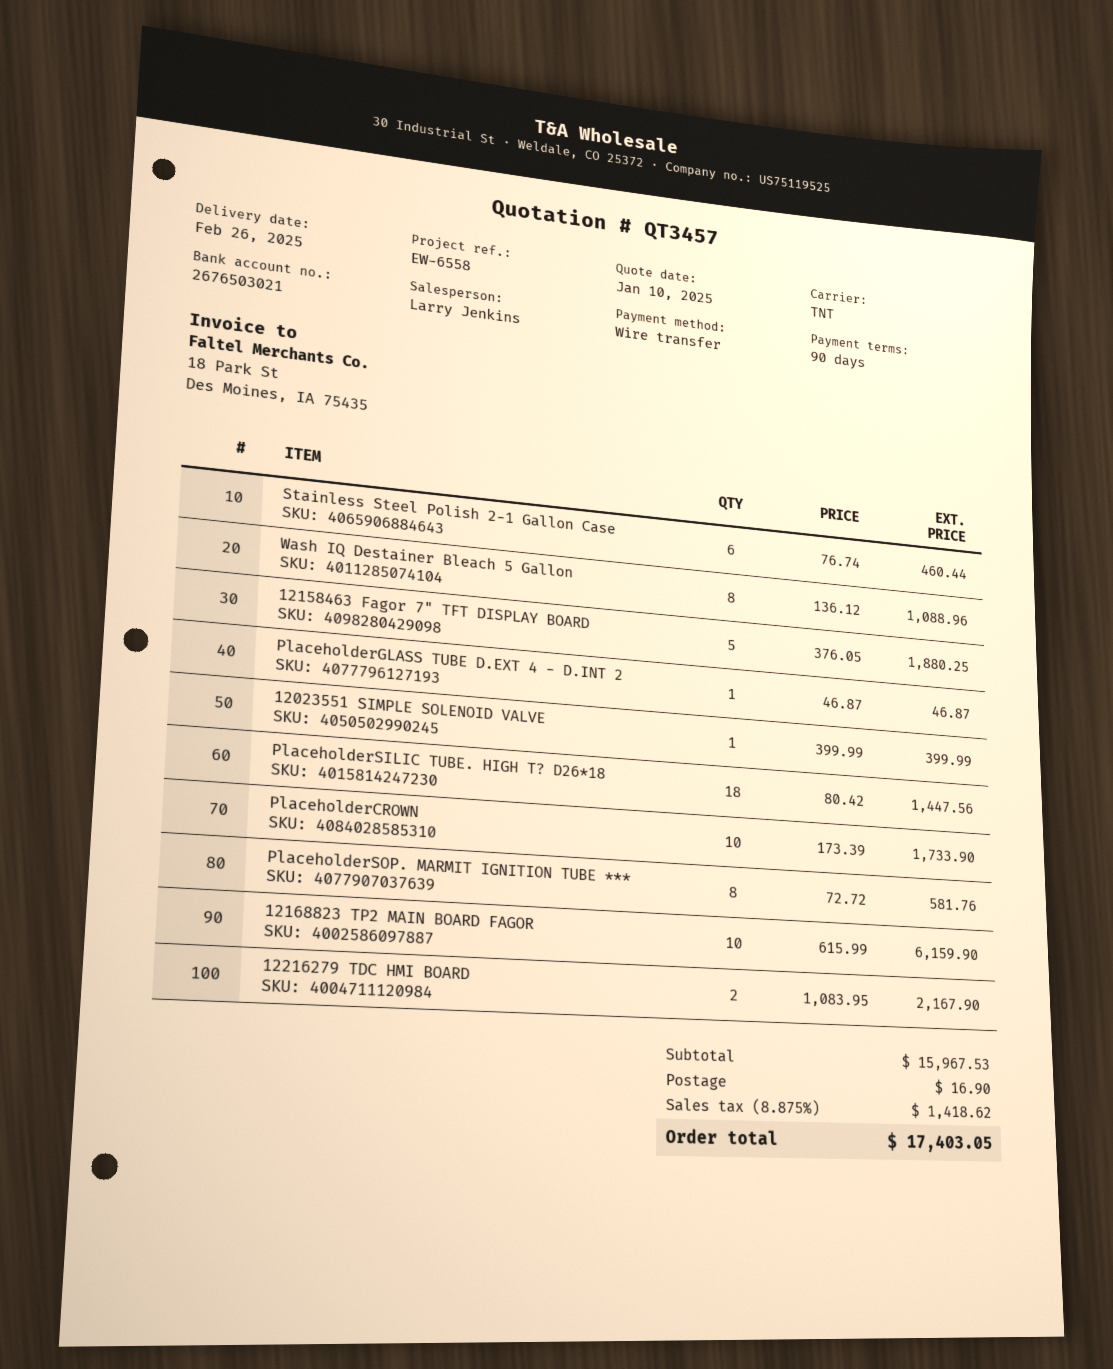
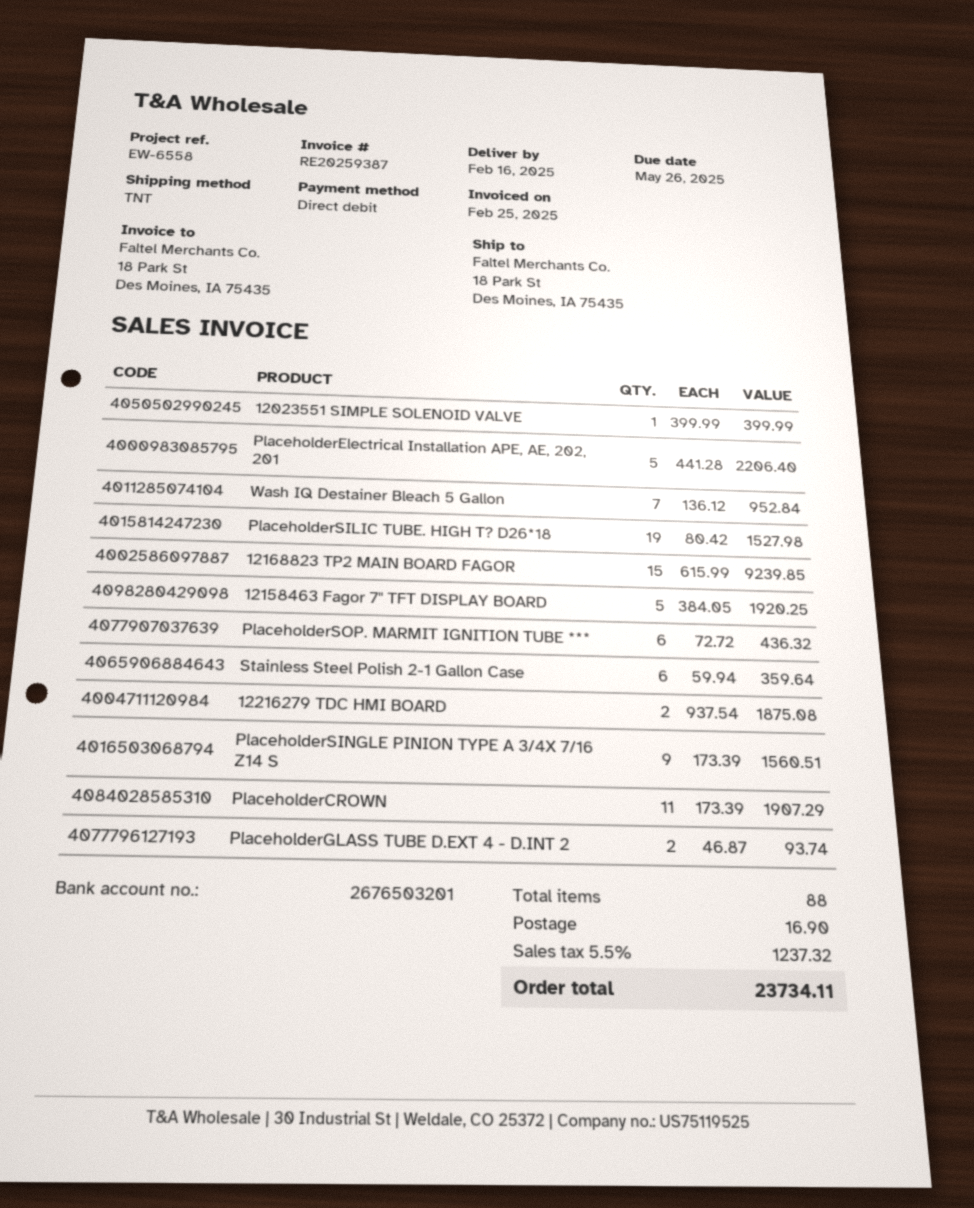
delivery date: 2025-02-26 -> 2025-02-16
payment method: bank transfer -> direct debit
bank account: 2676503021 -> 2676503201
Stainless Steel Polish 2-1 Gallon Case: 6 x 76.74 = 460.44 -> 6 x 59.94 = 359.64
Wash IQ Destainer Bleach 5 Gallon: 8 x 136.12 = 1088.96 -> 7 x 136.12 = 952.84
12158463 Fagor 7" TFT DISPLAY BOARD: 5 x 376.05 = 1880.25 -> 5 x 384.05 = 1920.25
PlaceholderGLASS TUBE D.EXT 4 - D.INT 2: 1 x 46.87 = 46.87 -> 2 x 46.87 = 93.74
PlaceholderSILIC TUBE. HIGH T? D26*18: 18 x 80.42 = 1447.56 -> 19 x 80.42 = 1527.98
PlaceholderCROWN: 10 x 173.39 = 1733.90 -> 11 x 173.39 = 1907.29
PlaceholderSOP. MARMIT IGNITION TUBE ***: 8 x 72.72 = 581.76 -> 6 x 72.72 = 436.32
12168823 TP2 MAIN BOARD FAGOR: 10 x 615.99 = 6159.90 -> 15 x 615.99 = 9239.85
12216279 TDC HMI BOARD: 2 x 1083.95 = 2167.90 -> 2 x 937.54 = 1875.08
PlaceholderElectrical Installation APE, AE, 202, 201: none -> 5 x 441.28 = 2206.40
PlaceholderSINGLE PINION TYPE A 3/4X 7/16 Z14 S: none -> 9 x 173.39 = 1560.51
tax: 8.875% = 1418.62 -> 5.5% = 1237.32
total: 17403.05 -> 23734.11

